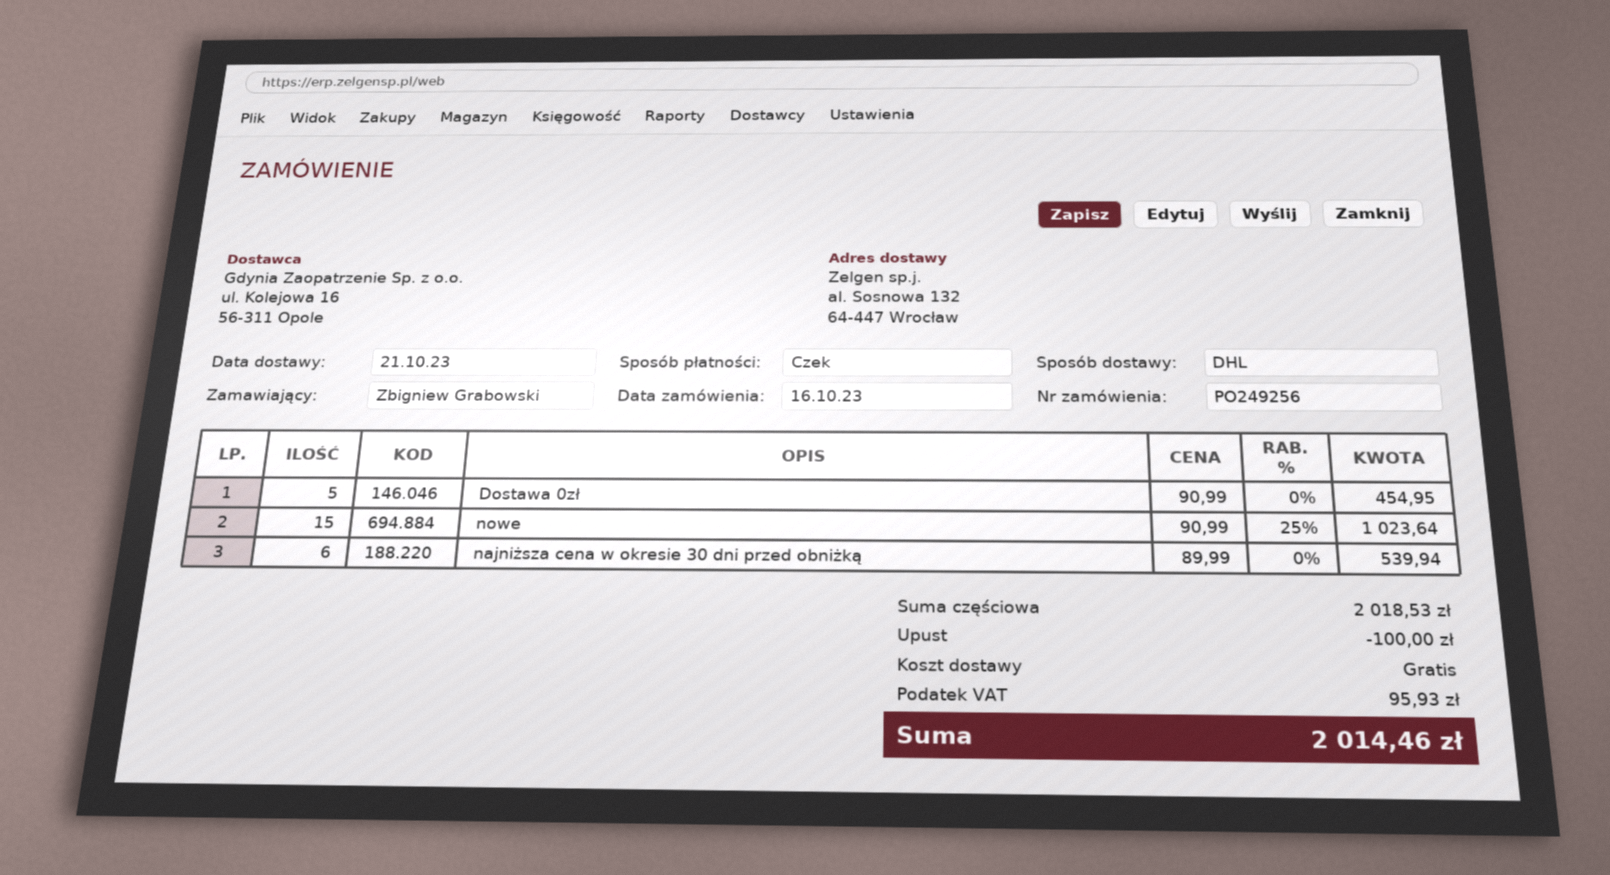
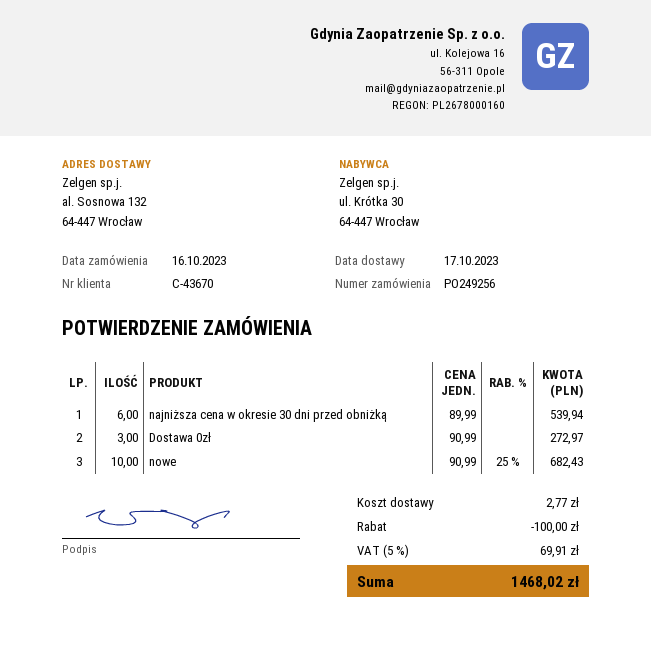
delivery date: 2023-10-21 -> 2023-10-17
Dostawa 0zł: 5 x 90.99 = 454.95 -> 3 x 90.99 = 272.97
nowe: 15 x 90.99 - 25% = 1023.64 -> 10 x 90.99 - 25% = 682.43
shipping: 0.00 -> 2.77
tax: 95.93 -> 69.91
total: 2014.46 -> 1468.02

